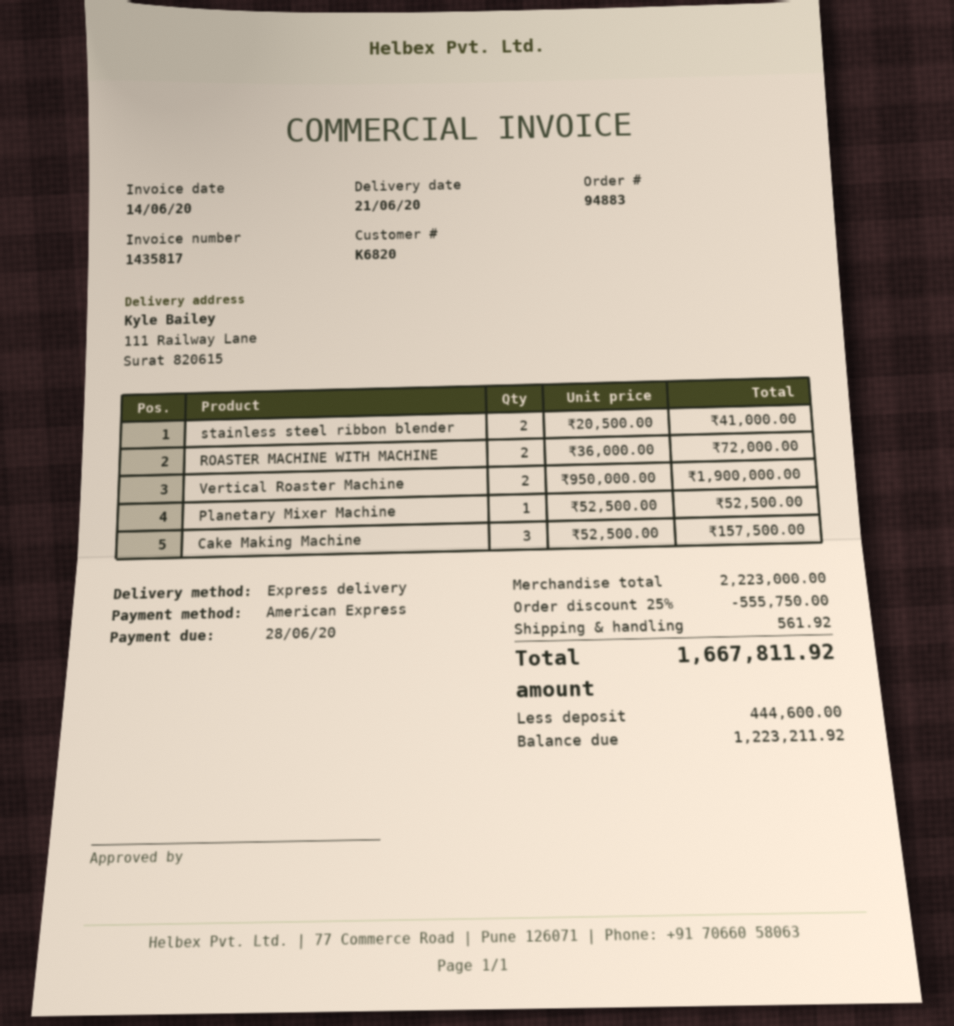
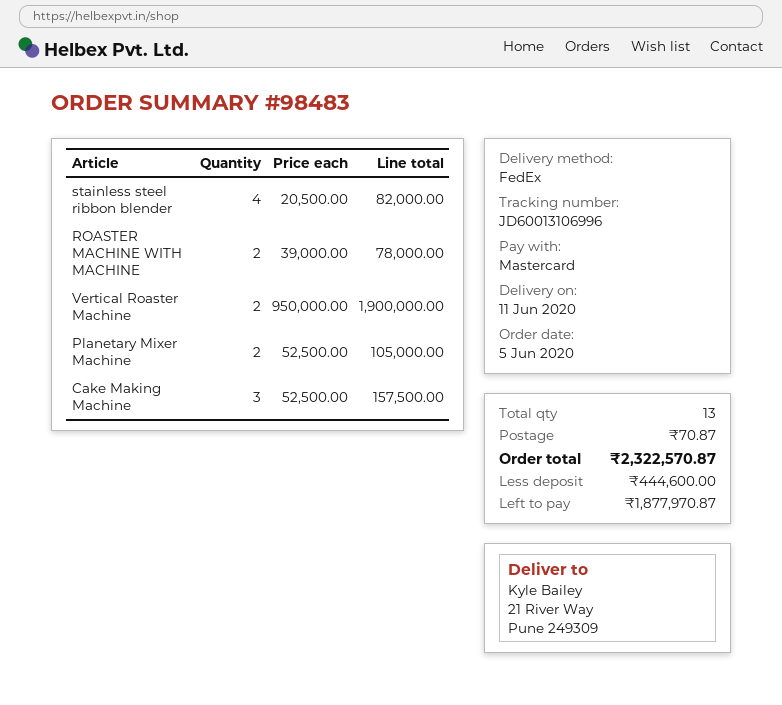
order number: 94883 -> 98483
delivery date: 2020-06-21 -> 2020-06-11
payment method: American Express -> Mastercard
shipping method: express -> FedEx
ship to: 111 Railway Lane, Surat 820615 -> 21 River Way, Pune 249309
stainless steel ribbon blender: 2 x 20500.00 = 41000.00 -> 4 x 20500.00 = 82000.00
ROASTER MACHINE WITH MACHINE: 2 x 36000.00 = 72000.00 -> 2 x 39000.00 = 78000.00
Planetary Mixer Machine: 1 x 52500.00 = 52500.00 -> 2 x 52500.00 = 105000.00
discount: 25% = 555750.00 -> none
shipping: 561.92 -> 70.87
total: 1667811.92 -> 2322570.87
balance: 1223211.92 -> 1877970.87

